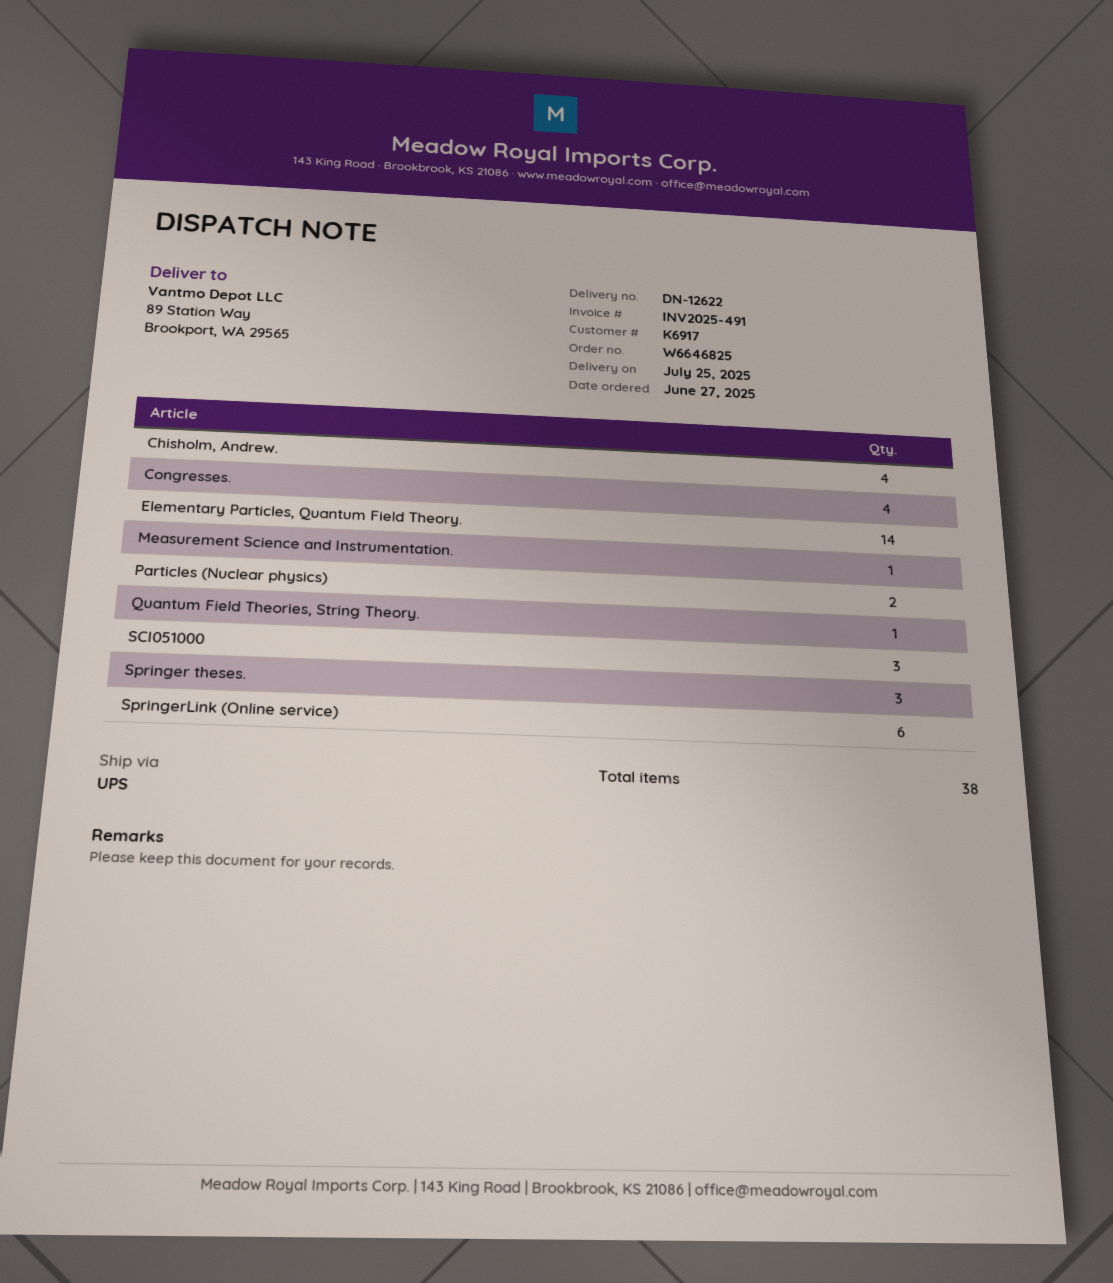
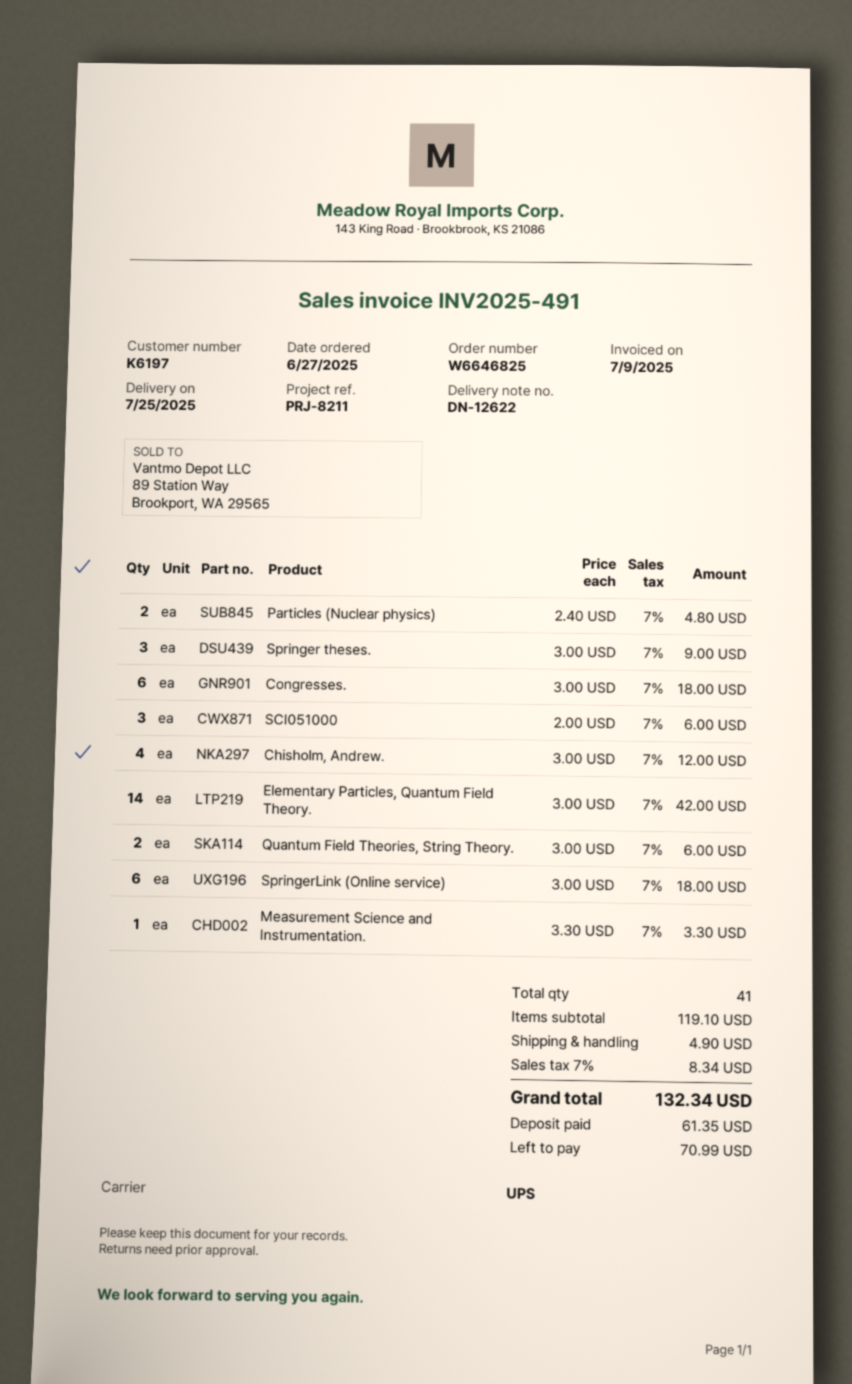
customer number: K6917 -> K6197
Congresses.: 4 -> 6
Quantum Field Theories, String Theory.: 1 -> 2
total quantity: 38 -> 41

